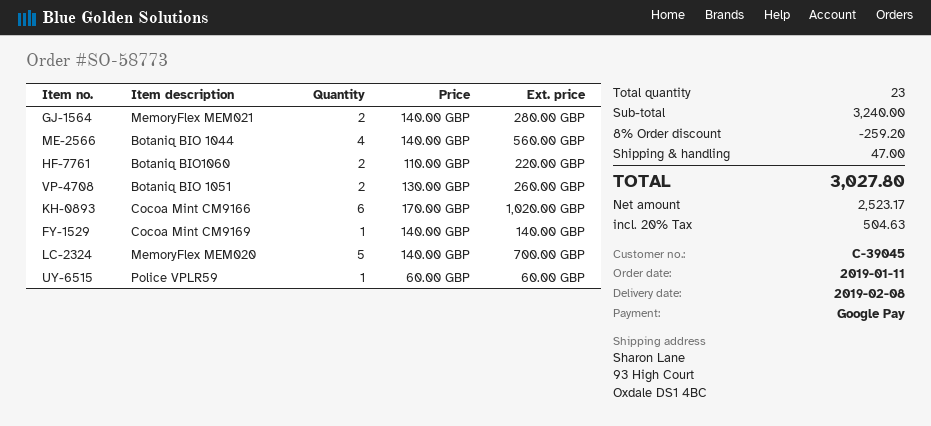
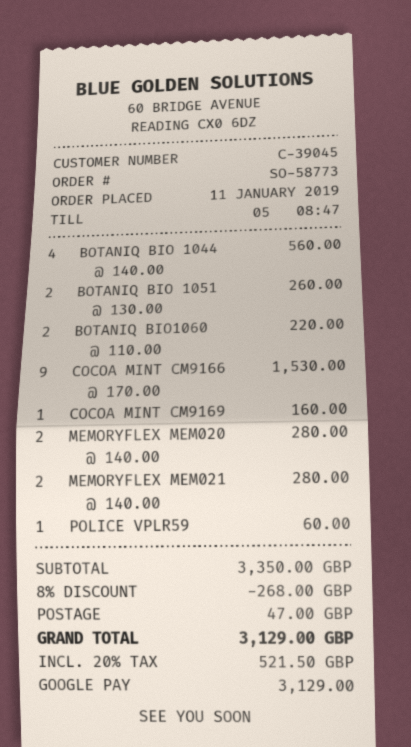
Cocoa Mint CM9166: 6 x 170.00 = 1020.00 -> 9 x 170.00 = 1530.00
Cocoa Mint CM9169: 1 x 140.00 = 140.00 -> 1 x 160.00 = 160.00
MemoryFlex MEM020: 5 x 140.00 = 700.00 -> 2 x 140.00 = 280.00
subtotal: 3240.00 -> 3350.00
discount: 8% = 259.20 -> 8% = 268.00
tax: 20% = 504.63 -> 20% = 521.50
total: 3027.80 -> 3129.00

